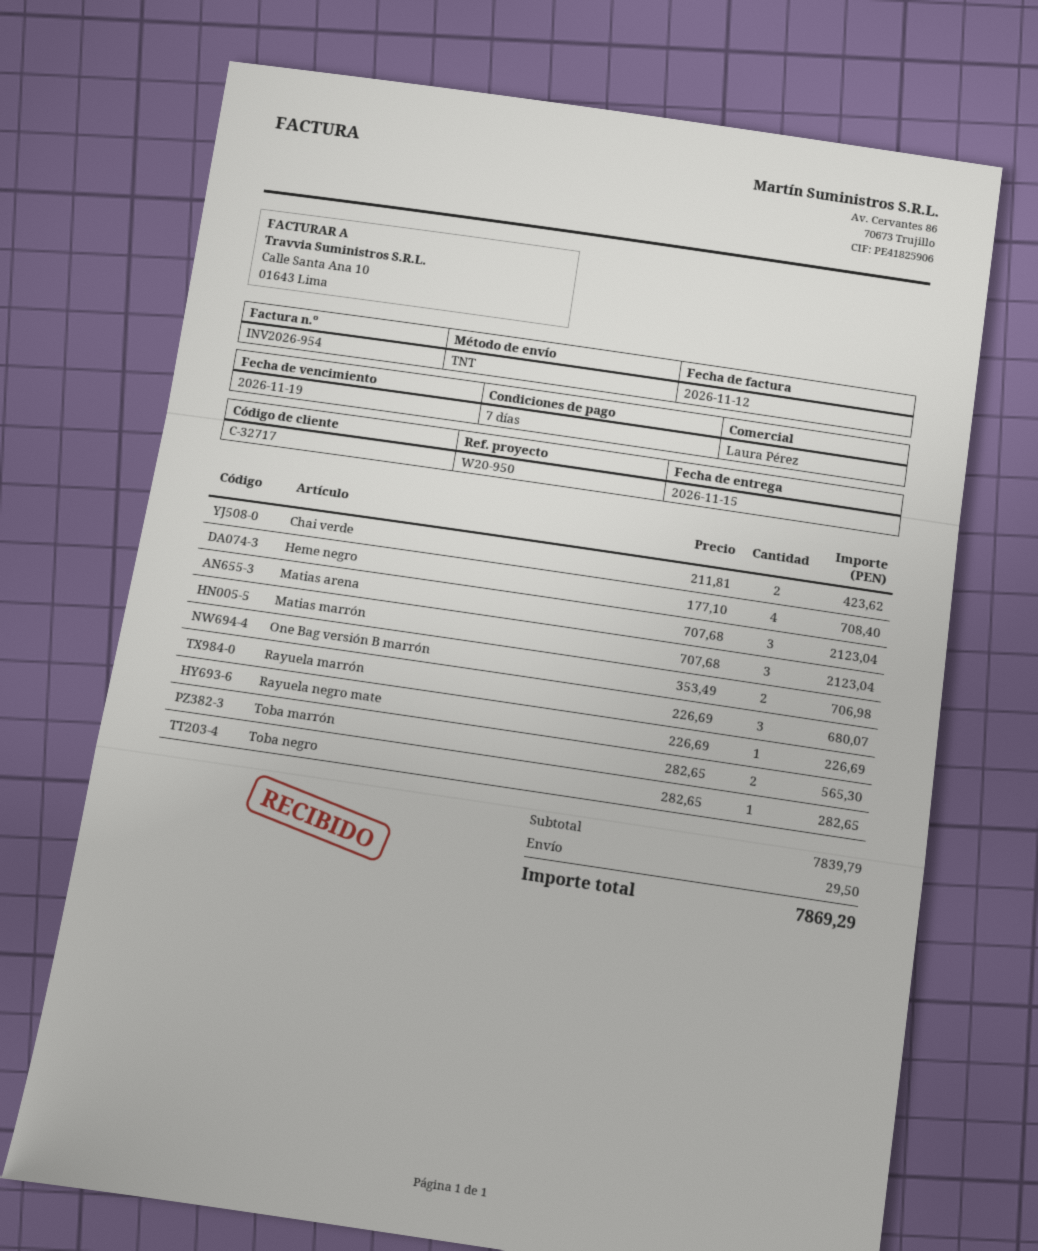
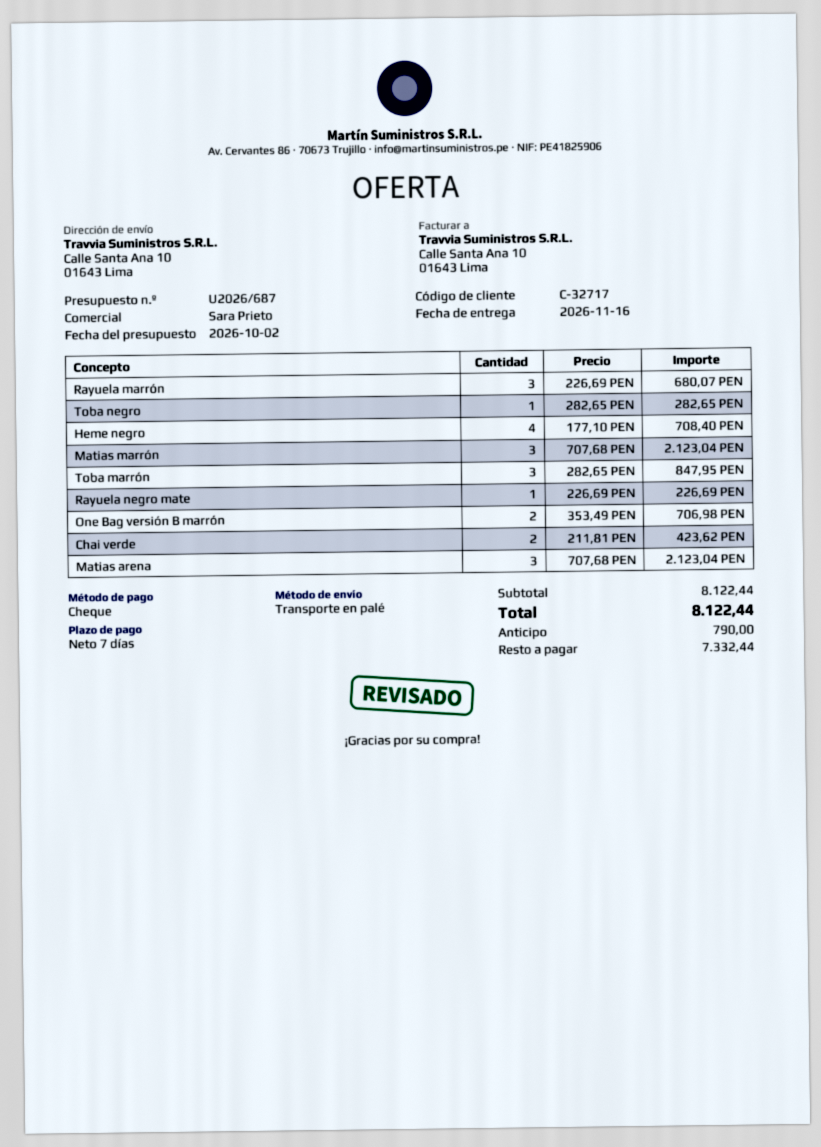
delivery date: 2026-11-15 -> 2026-11-16
sales rep: Laura Pérez -> Sara Prieto
shipping method: TNT -> pallet freight
Toba marrón: 2 x 282.65 = 565.30 -> 3 x 282.65 = 847.95
subtotal: 7839.79 -> 8122.44
shipping: 29.50 -> none
total: 7869.29 -> 8122.44

